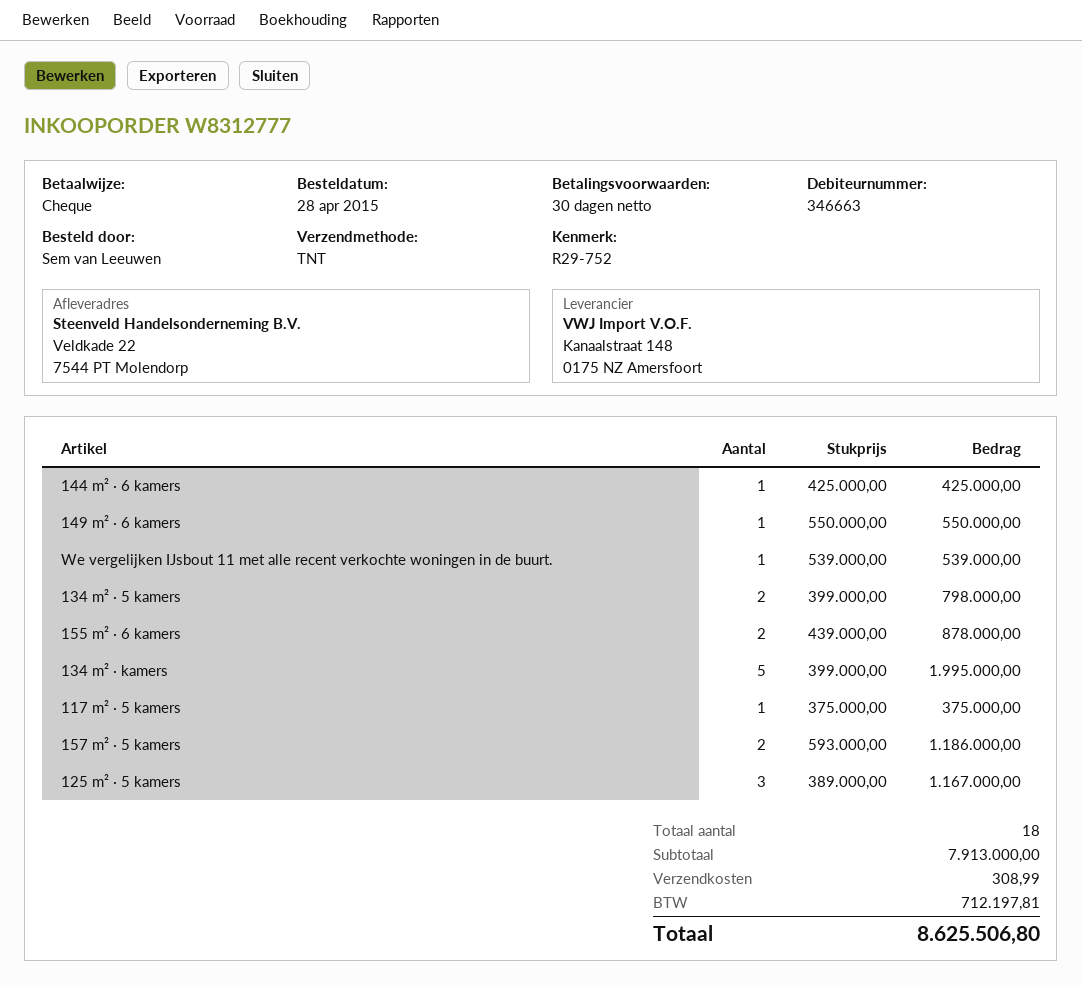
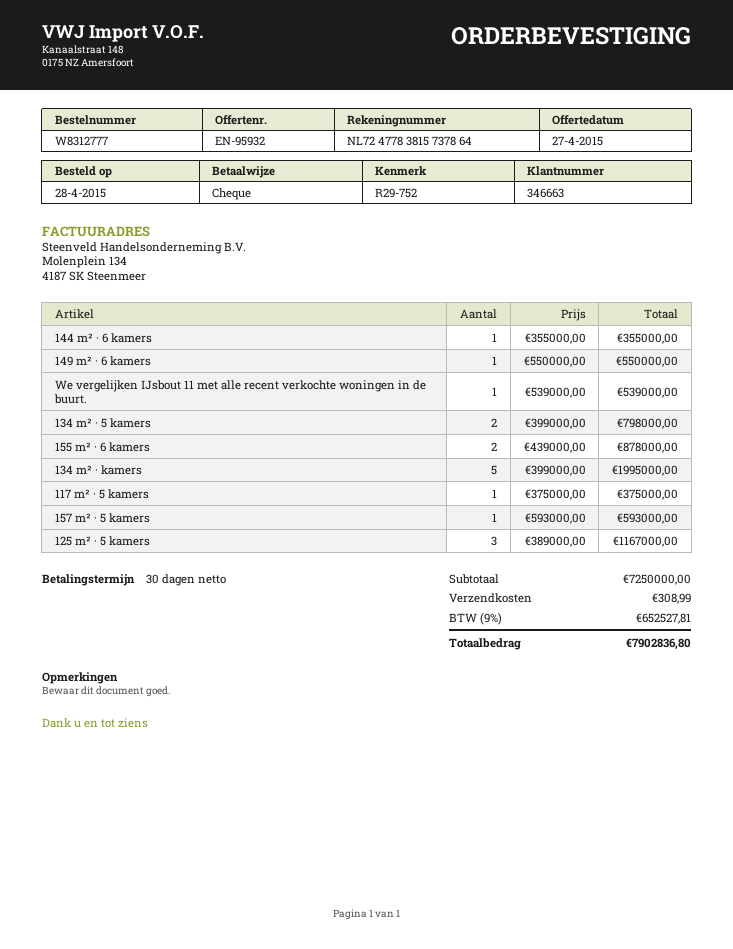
144 m² · 6 kamers: 1 x 425000.00 = 425000.00 -> 1 x 355000.00 = 355000.00
157 m² · 5 kamers: 2 x 593000.00 = 1186000.00 -> 1 x 593000.00 = 593000.00
subtotal: 7913000.00 -> 7250000.00
tax: 712197.81 -> 652527.81
total: 8625506.80 -> 7902836.80

